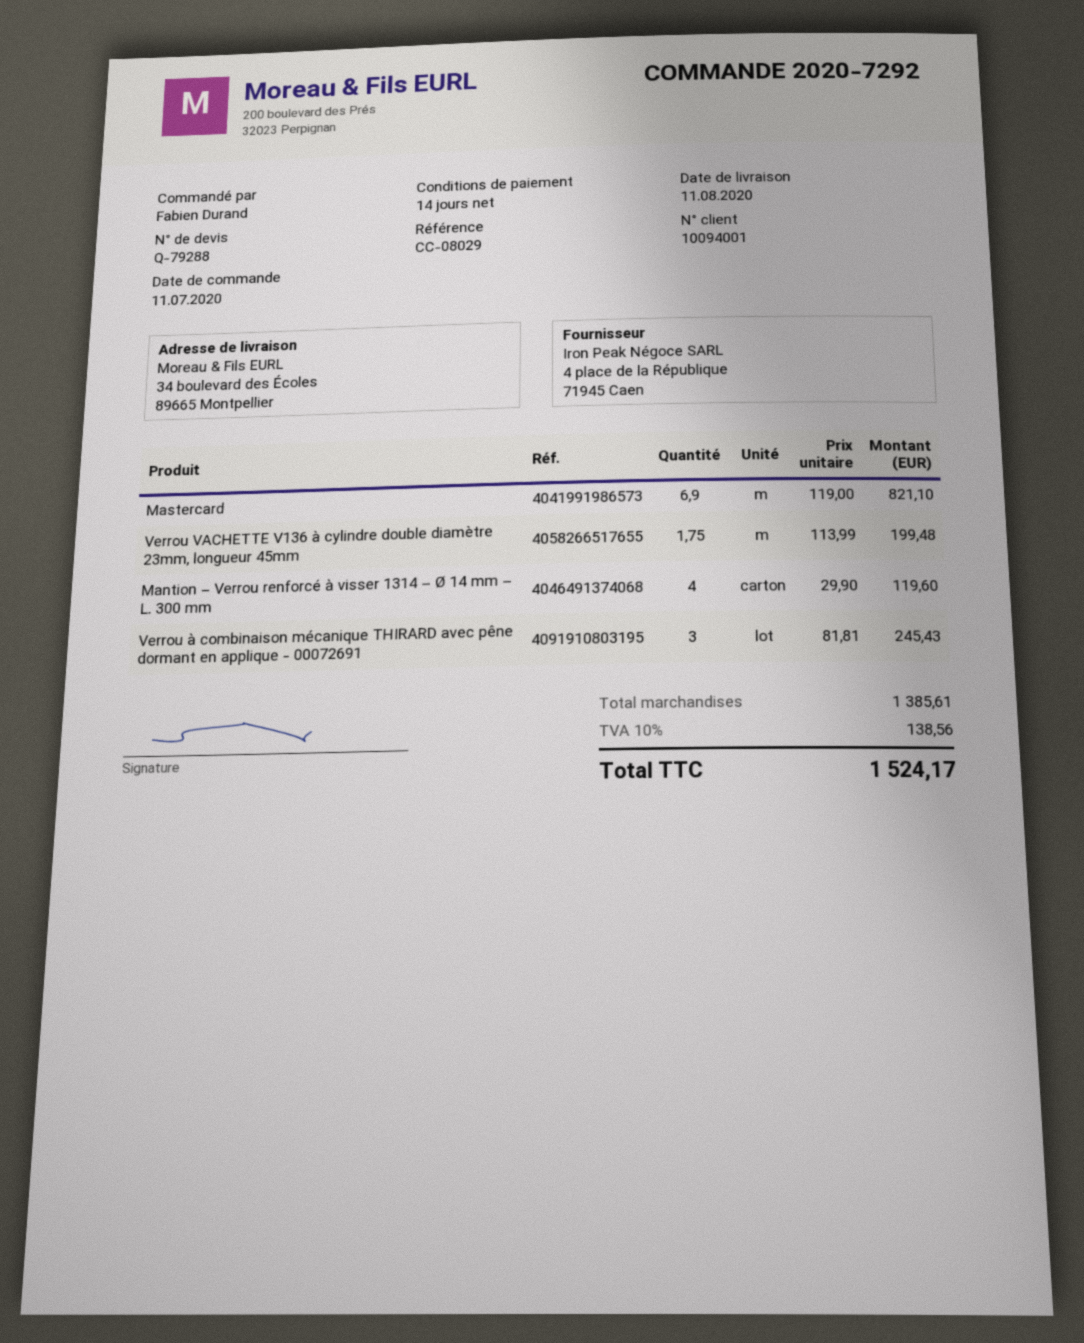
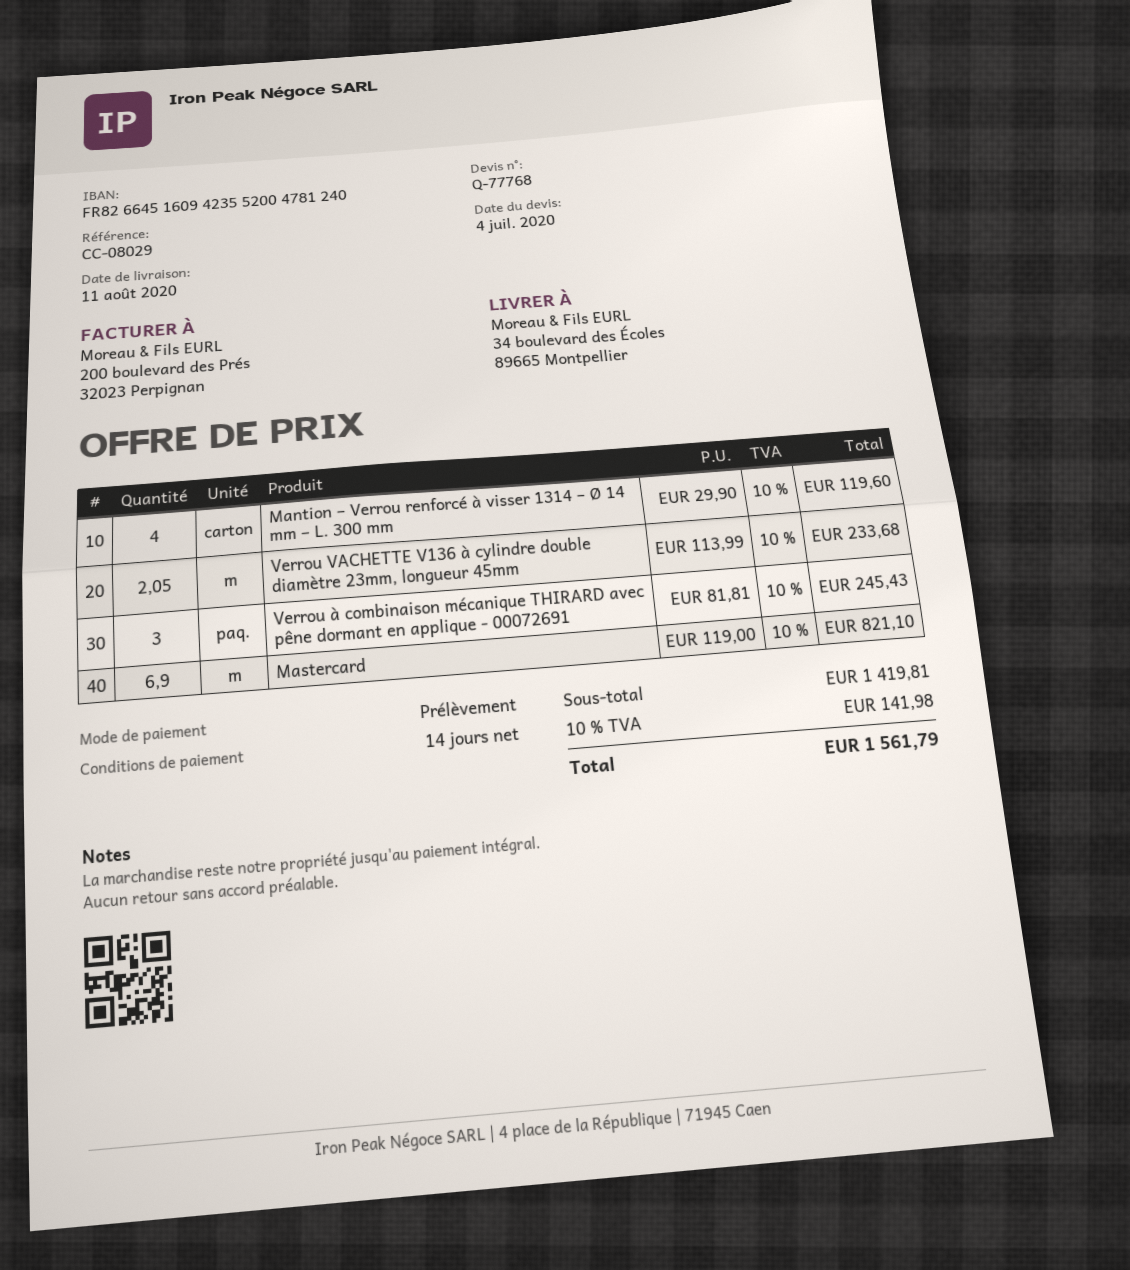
quote number: Q-79288 -> Q-77768
Verrou VACHETTE V136 à cylindre double diamètre 23mm, longueur 45mm: 1.75 x 113.99 = 199.48 -> 2.05 x 113.99 = 233.68
subtotal: 1385.61 -> 1419.81
tax: 10% = 138.56 -> 10% = 141.98
total: 1524.17 -> 1561.79

